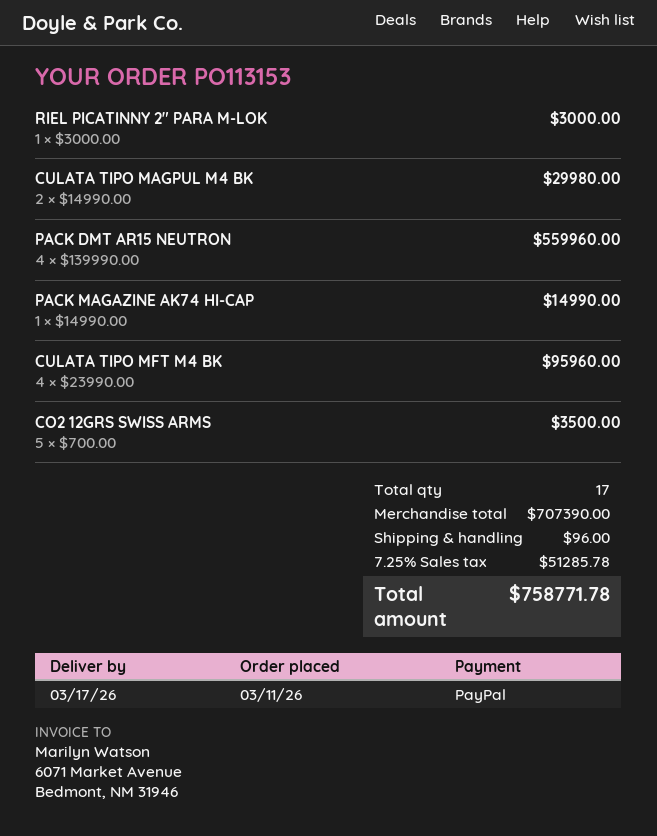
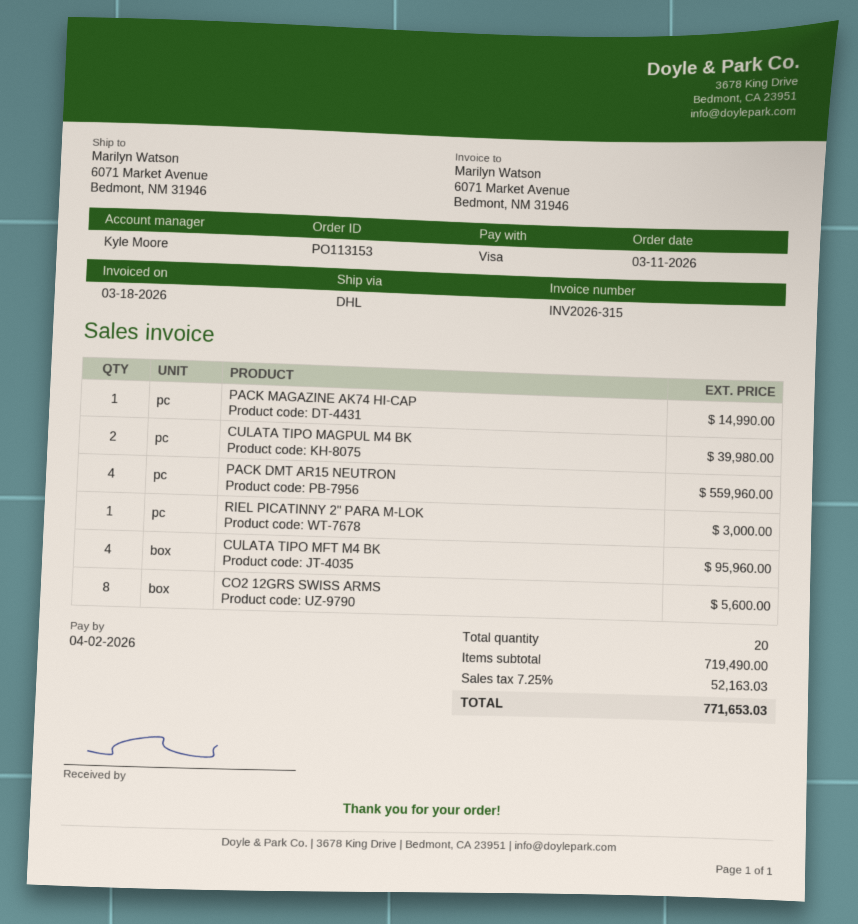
payment method: PayPal -> Visa
CULATA TIPO MAGPUL M4 BK: 2 for 29980.00 -> 2 for 39980.00
CO2 12GRS SWISS ARMS: 5 for 3500.00 -> 8 for 5600.00
total quantity: 17 -> 20
subtotal: 707390.00 -> 719490.00
shipping: 96.00 -> none
tax: 7.25% = 51285.78 -> 7.25% = 52163.03
total: 758771.78 -> 771653.03

